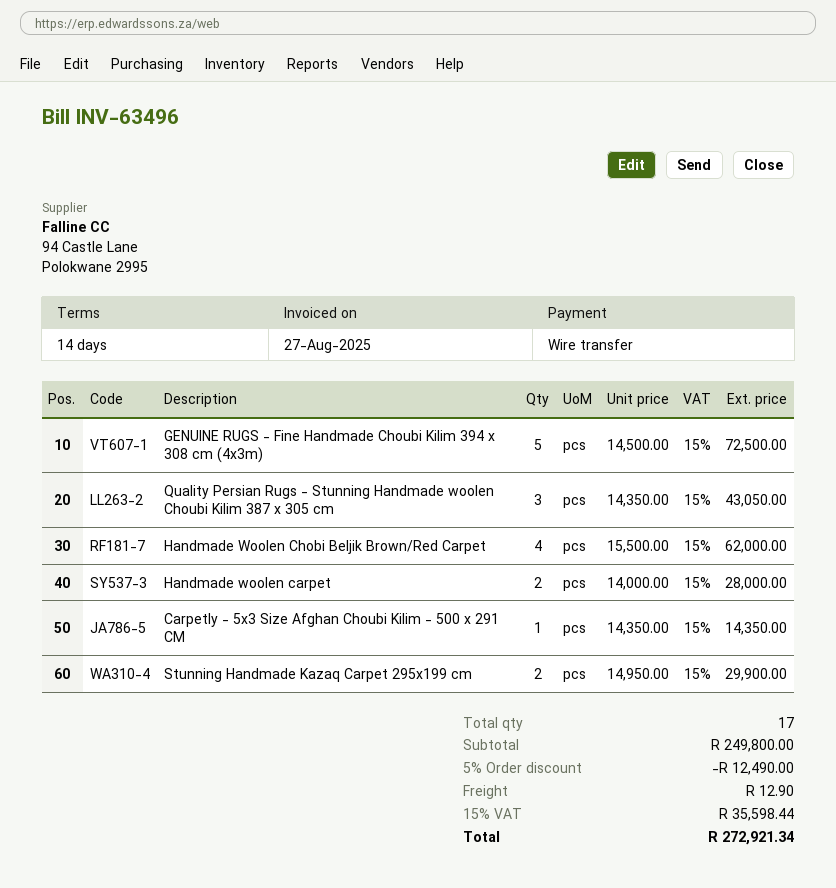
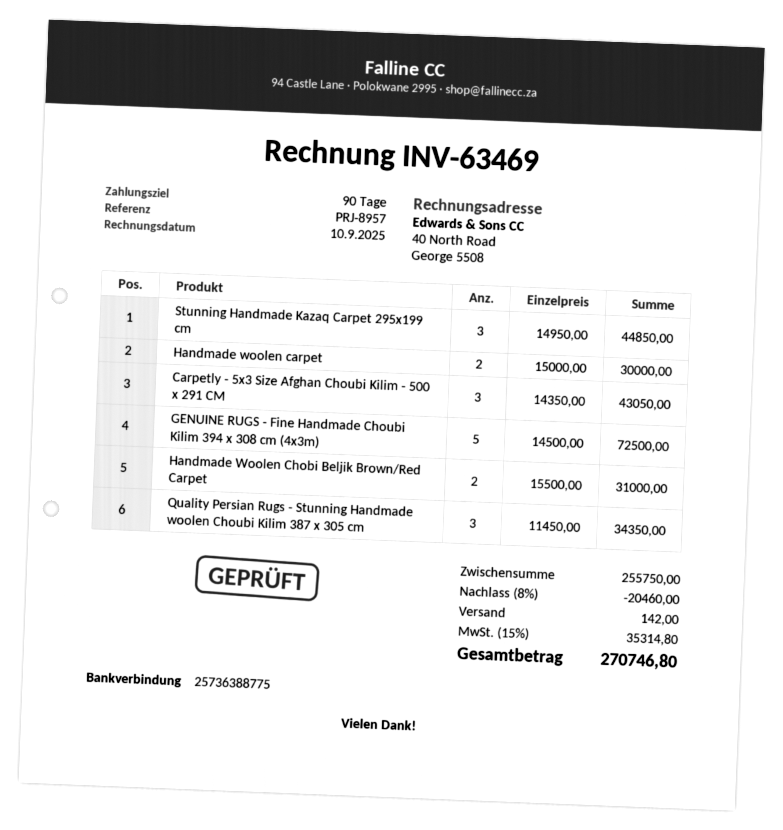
invoice number: INV-63496 -> INV-63469
invoice date: 2025-08-27 -> 2025-09-10
payment terms: 14 days -> 90 days
Quality Persian Rugs - Stunning Handmade woolen Choubi Kilim 387 x 305 cm: 3 x 14350.00 = 43050.00 -> 3 x 11450.00 = 34350.00
Handmade Woolen Chobi Beljik Brown/Red Carpet: 4 x 15500.00 = 62000.00 -> 2 x 15500.00 = 31000.00
Handmade woolen carpet: 2 x 14000.00 = 28000.00 -> 2 x 15000.00 = 30000.00
Carpetly - 5x3 Size Afghan Choubi Kilim - 500 x 291 CM: 1 x 14350.00 = 14350.00 -> 3 x 14350.00 = 43050.00
Stunning Handmade Kazaq Carpet 295x199 cm: 2 x 14950.00 = 29900.00 -> 3 x 14950.00 = 44850.00
subtotal: 249800.00 -> 255750.00
discount: 5% = 12490.00 -> 8% = 20460.00
shipping: 12.90 -> 142.00
tax: 15% = 35598.44 -> 15% = 35314.80
total: 272921.34 -> 270746.80

